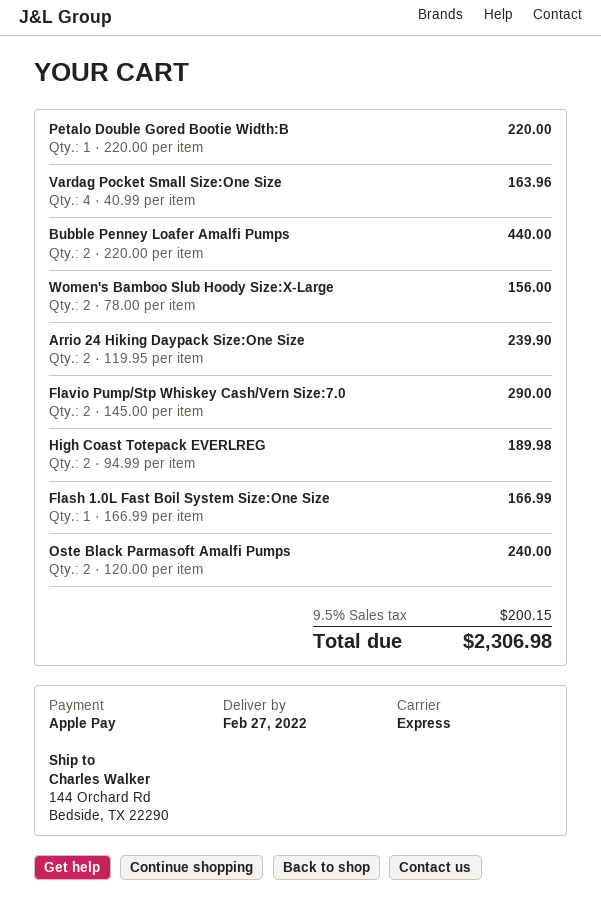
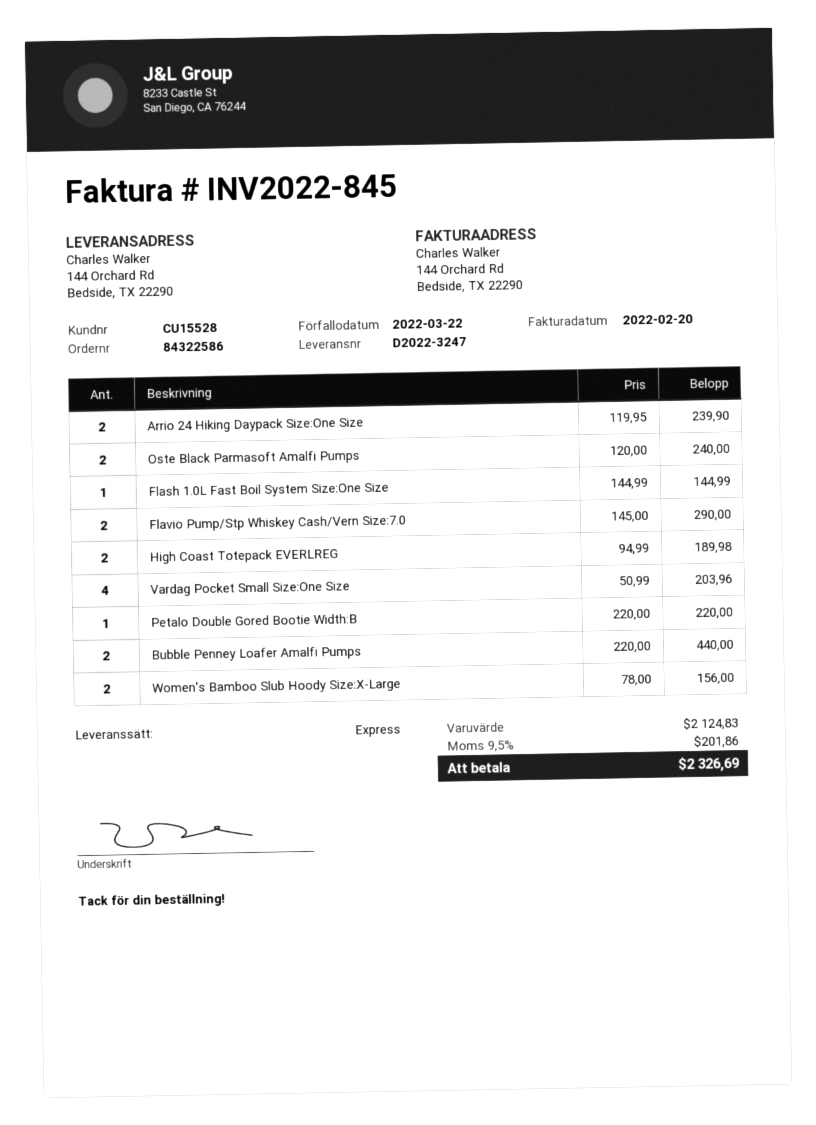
Vardag Pocket Small Size:One Size: 4 x 40.99 = 163.96 -> 4 x 50.99 = 203.96
Flash 1.0L Fast Boil System Size:One Size: 1 x 166.99 = 166.99 -> 1 x 144.99 = 144.99
tax: 9.5% = 200.15 -> 9.5% = 201.86
total: 2306.98 -> 2326.69

